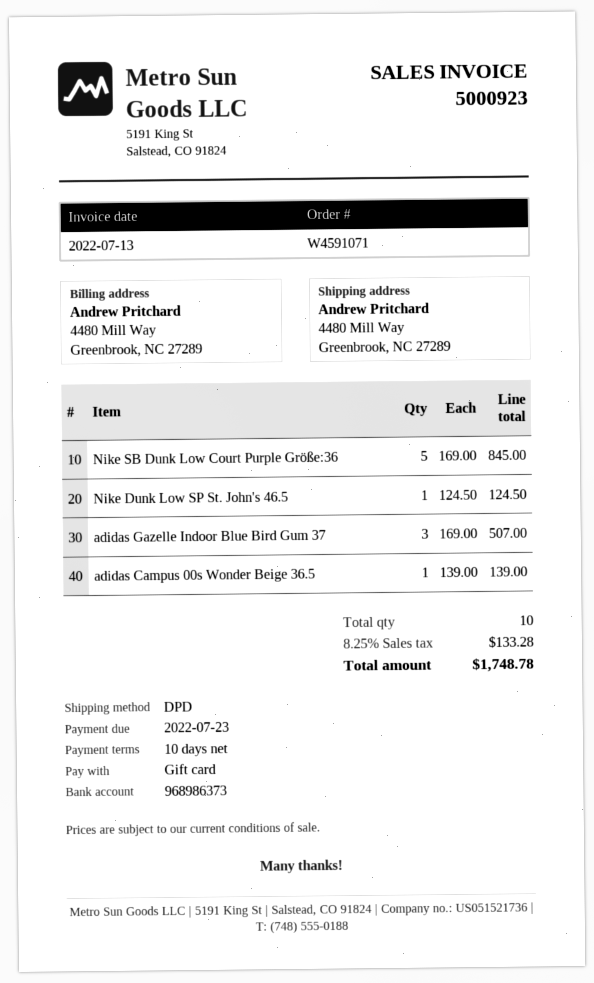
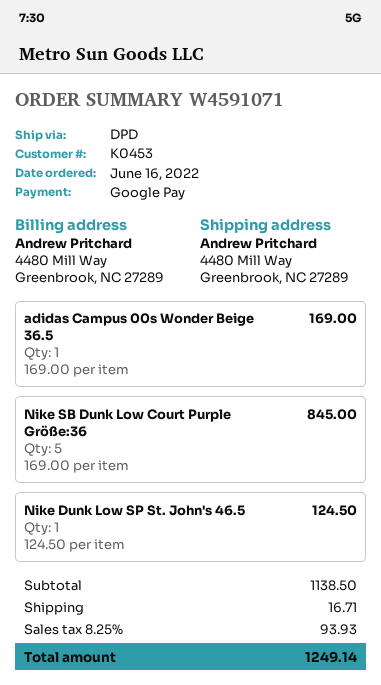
payment method: gift card -> Google Pay
adidas Gazelle Indoor Blue Bird Gum 37: 3 x 169.00 = 507.00 -> none
adidas Campus 00s Wonder Beige 36.5: 1 x 139.00 = 139.00 -> 1 x 169.00 = 169.00
shipping: none -> 16.71
tax: 8.25% = 133.28 -> 8.25% = 93.93
total: 1748.78 -> 1249.14

